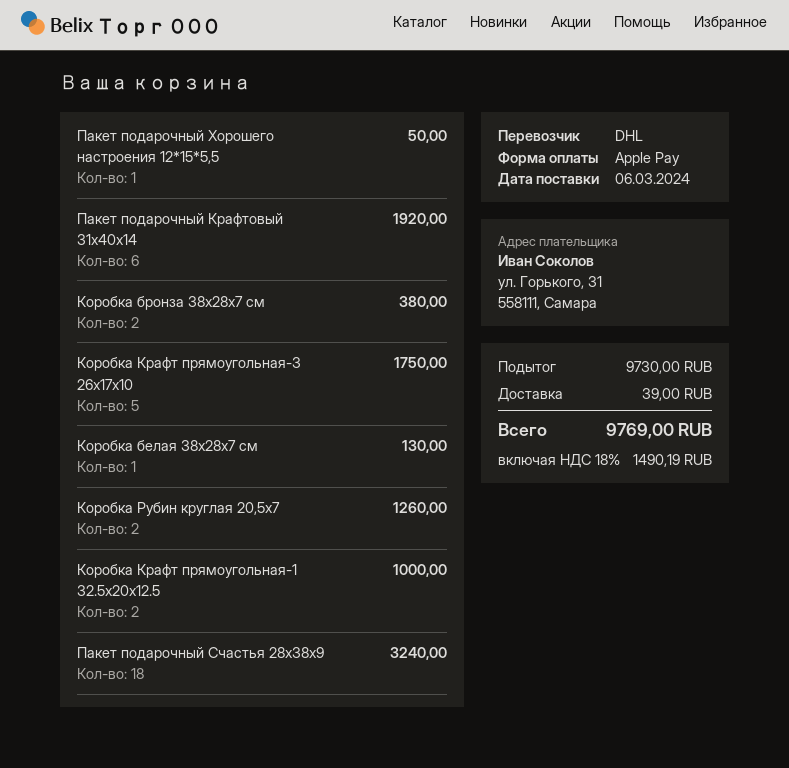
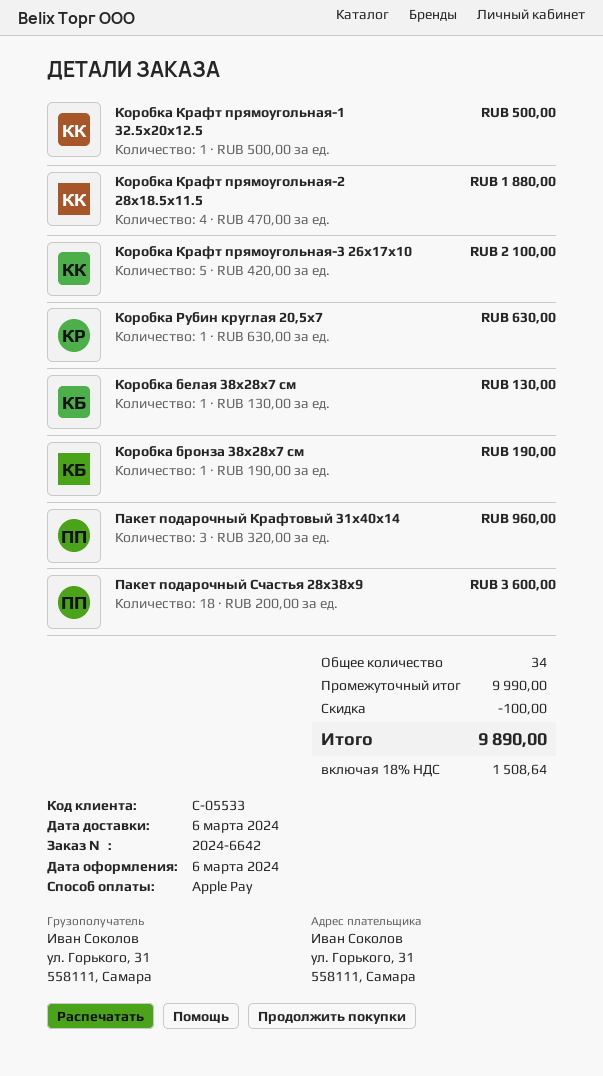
Пакет подарочный Хорошего настроения 12*15*5,5: 1 for 50.00 -> none
Пакет подарочный Крафтовый 31х40х14: 6 for 1920.00 -> 3 for 960.00
Коробка бронза 38х28х7 см: 2 for 380.00 -> 1 for 190.00
Коробка Крафт прямоугольная-3 26х17х10: 5 for 1750.00 -> 5 for 2100.00
Коробка Рубин круглая 20,5х7: 2 for 1260.00 -> 1 for 630.00
Коробка Крафт прямоугольная-1 32.5х20х12.5: 2 for 1000.00 -> 1 for 500.00
Пакет подарочный Счастья 28х38х9: 18 for 3240.00 -> 18 for 3600.00
Коробка Крафт прямоугольная-2 28х18.5х11.5: none -> 4 for 1880.00
subtotal: 9730.00 -> 9990.00
discount: none -> 100.00
shipping: 39.00 -> none
tax: 18% = 1490.19 -> 18% = 1508.64
total: 9769.00 -> 9890.00

